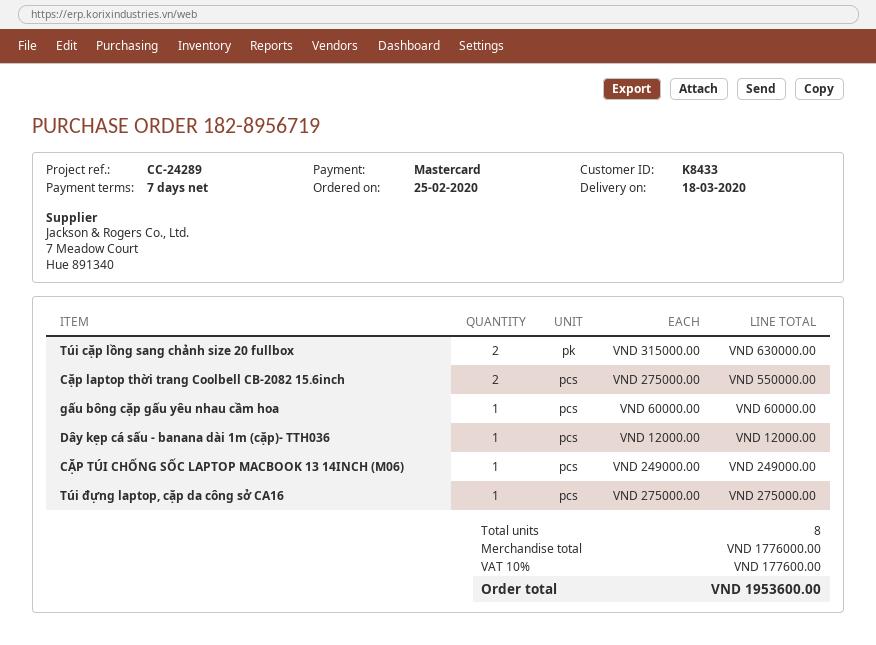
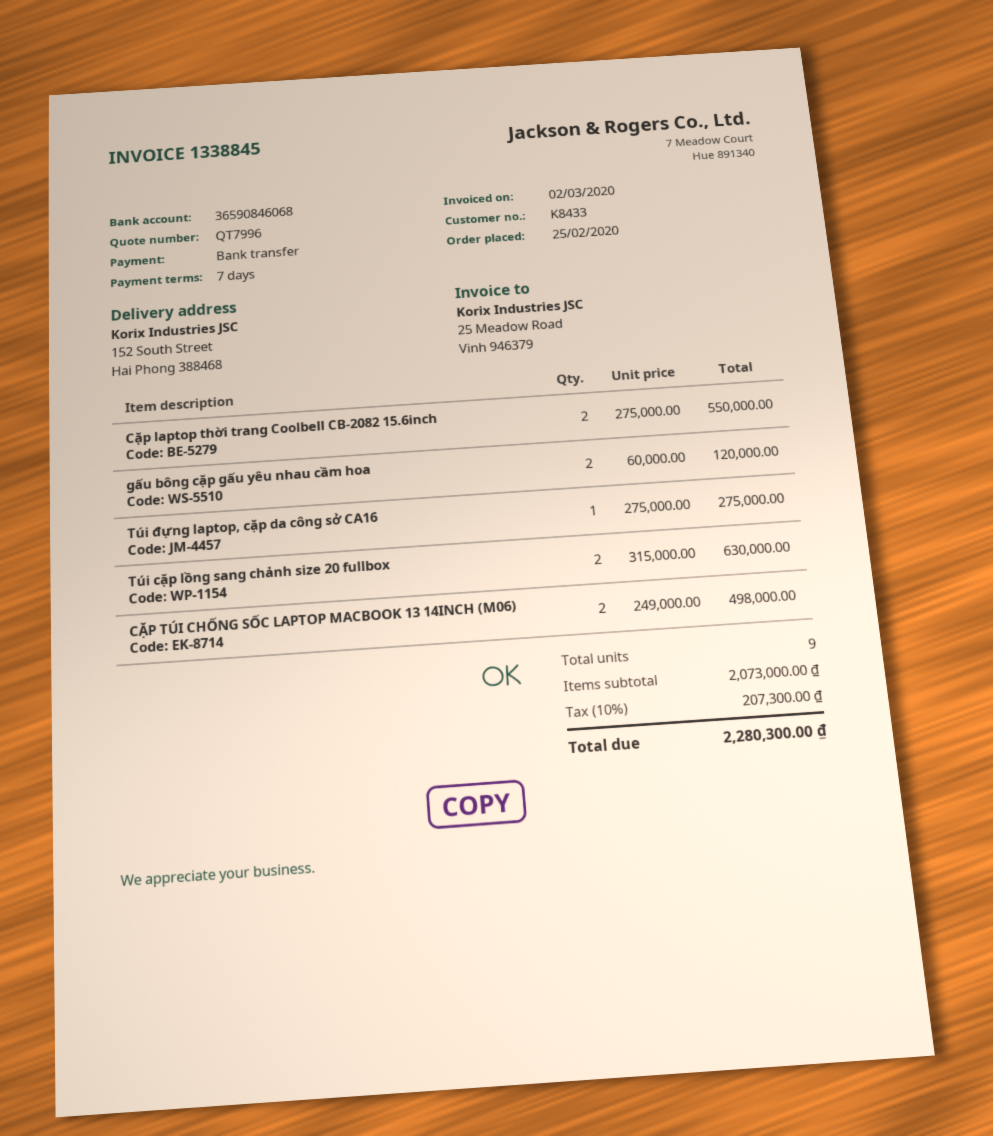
payment method: Mastercard -> bank transfer
gấu bông cặp gấu yêu nhau cầm hoa: 1 x 60000.00 = 60000.00 -> 2 x 60000.00 = 120000.00
Dây kẹp cá sấu - banana dài 1m (cặp)- TTH036: 1 x 12000.00 = 12000.00 -> none
CẶP TÚI CHỐNG SỐC LAPTOP MACBOOK 13 14INCH (M06): 1 x 249000.00 = 249000.00 -> 2 x 249000.00 = 498000.00
total quantity: 8 -> 9
subtotal: 1776000.00 -> 2073000.00
tax: 10% = 177600.00 -> 10% = 207300.00
total: 1953600.00 -> 2280300.00

